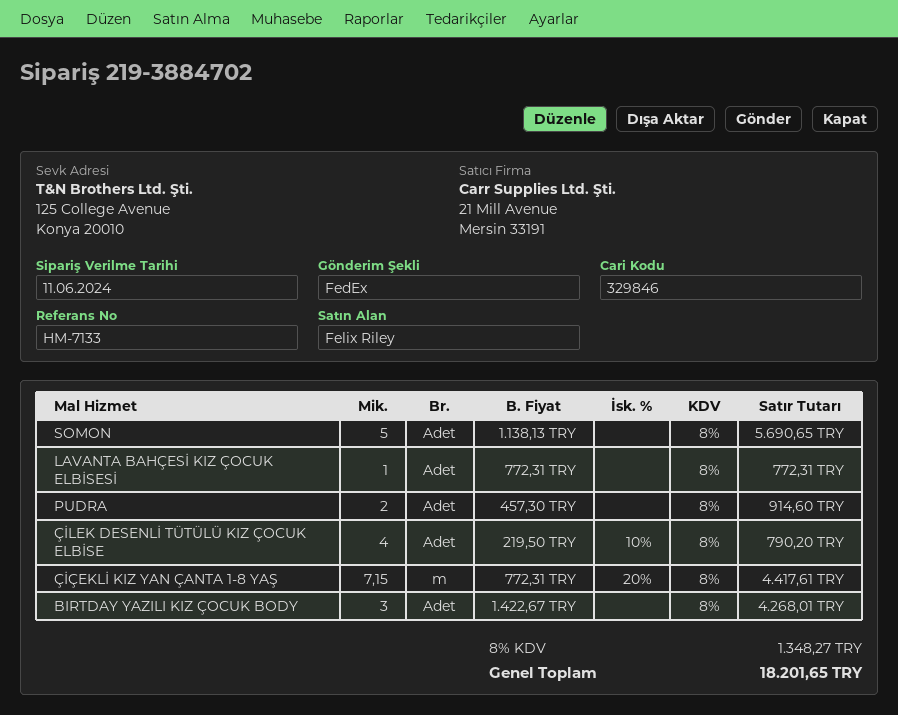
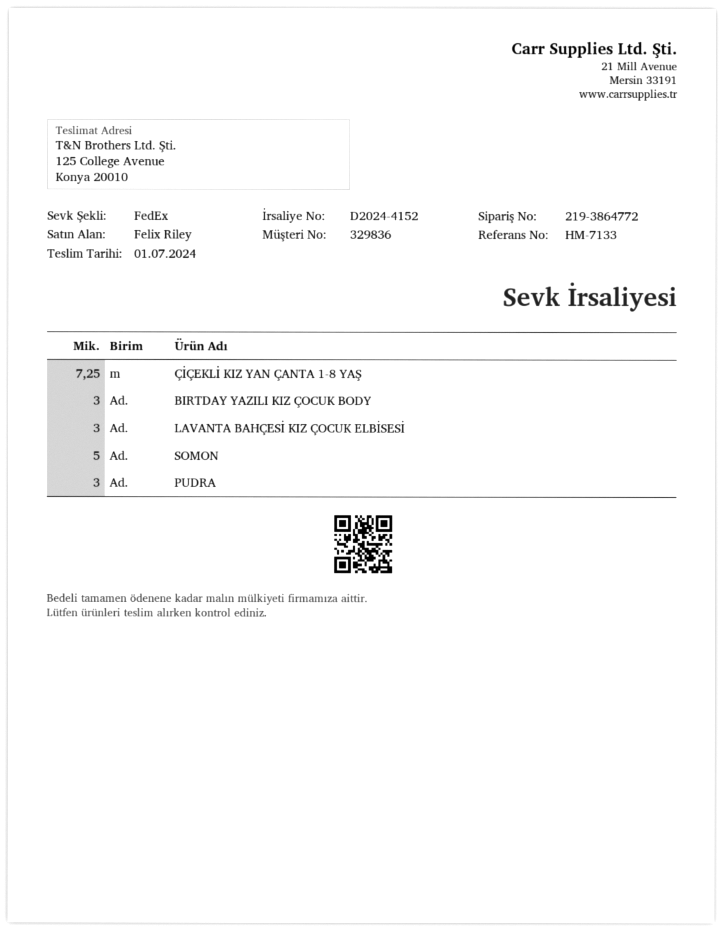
order number: 219-3884702 -> 219-3864772
customer number: 329846 -> 329836
LAVANTA BAHÇESİ KIZ ÇOCUK ELBİSESİ: 1 -> 3
PUDRA: 2 -> 3
ÇİLEK DESENLİ TÜTÜLÜ KIZ ÇOCUK ELBİSE: 4 -> none
ÇİÇEKLİ KIZ YAN ÇANTA 1-8 YAŞ: 7.15 -> 7.25

